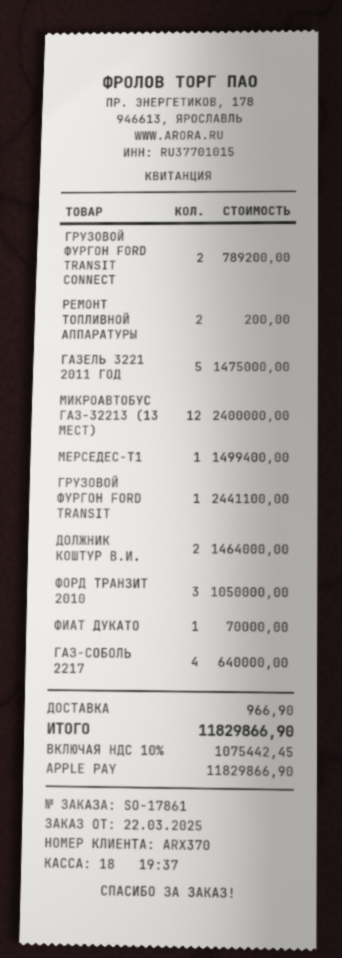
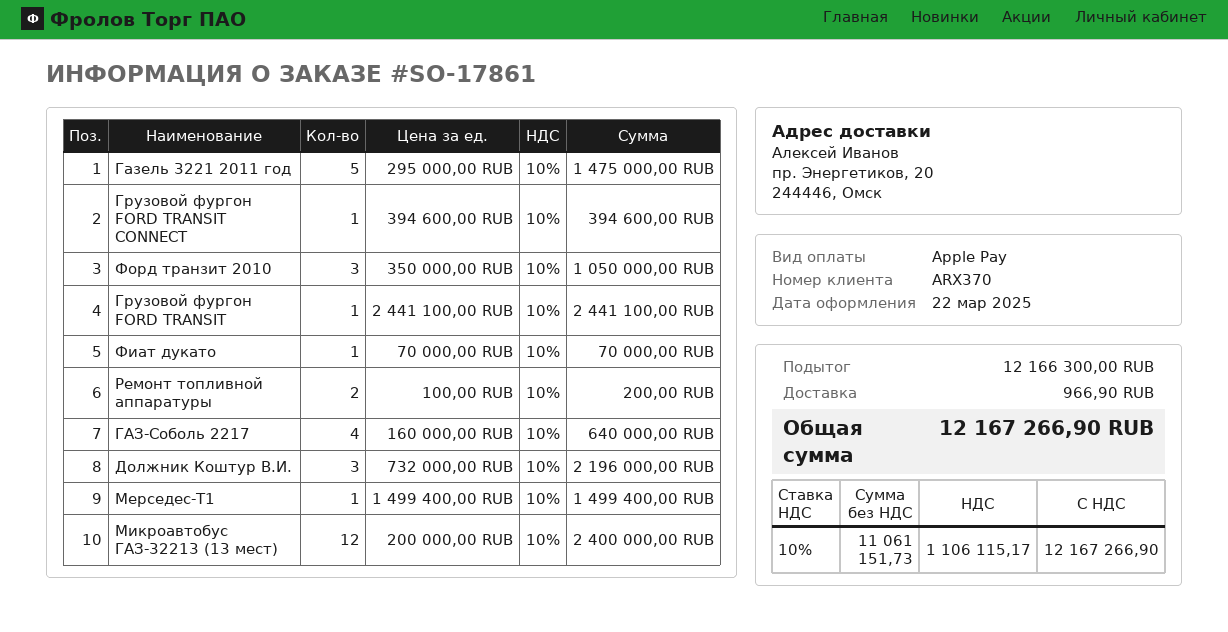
ГРУЗОВОЙ ФУРГОН FORD TRANSIT CONNECT: 2 for 789200.00 -> 1 for 394600.00
ДОЛЖНИК КОШТУР В.И.: 2 for 1464000.00 -> 3 for 2196000.00
tax: 10% = 1075442.45 -> 10% = 1106115.17
total: 11829866.90 -> 12167266.90

